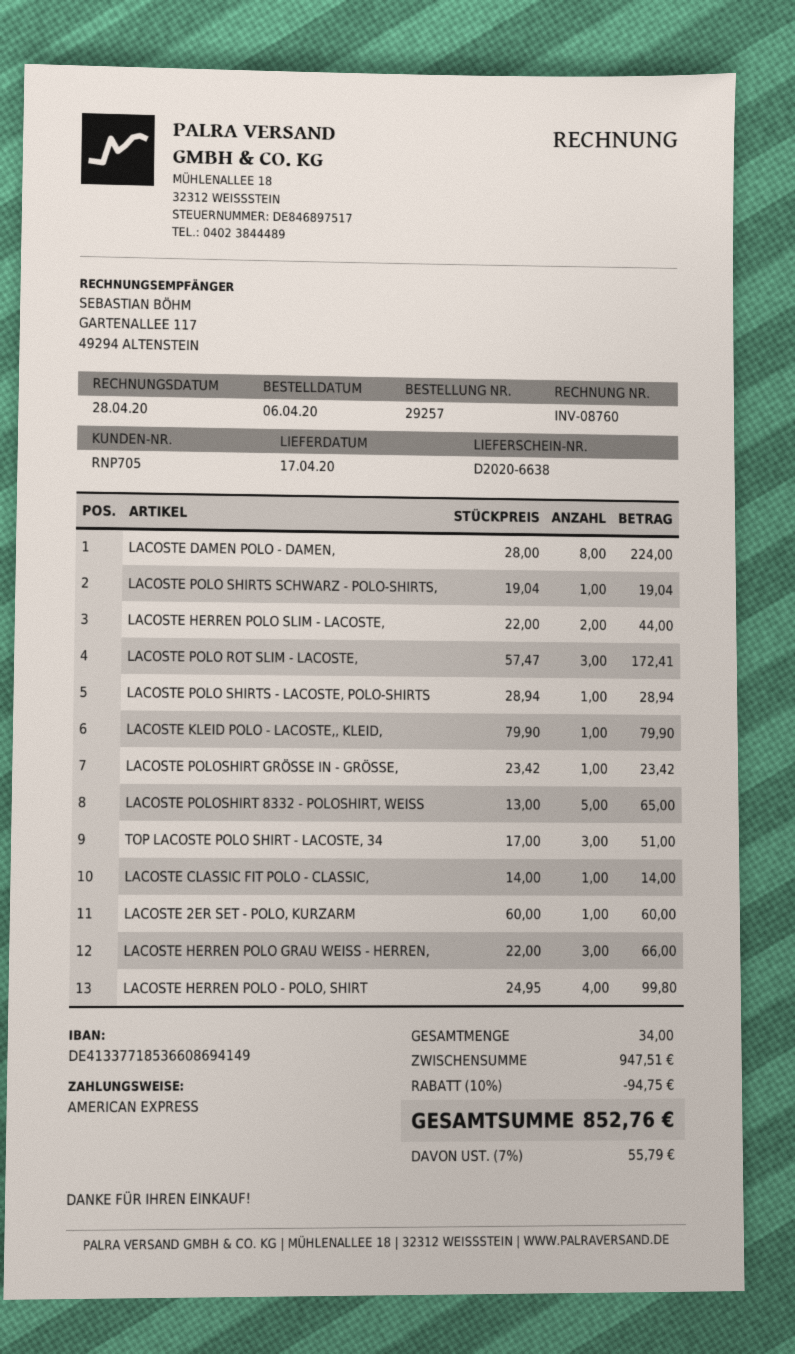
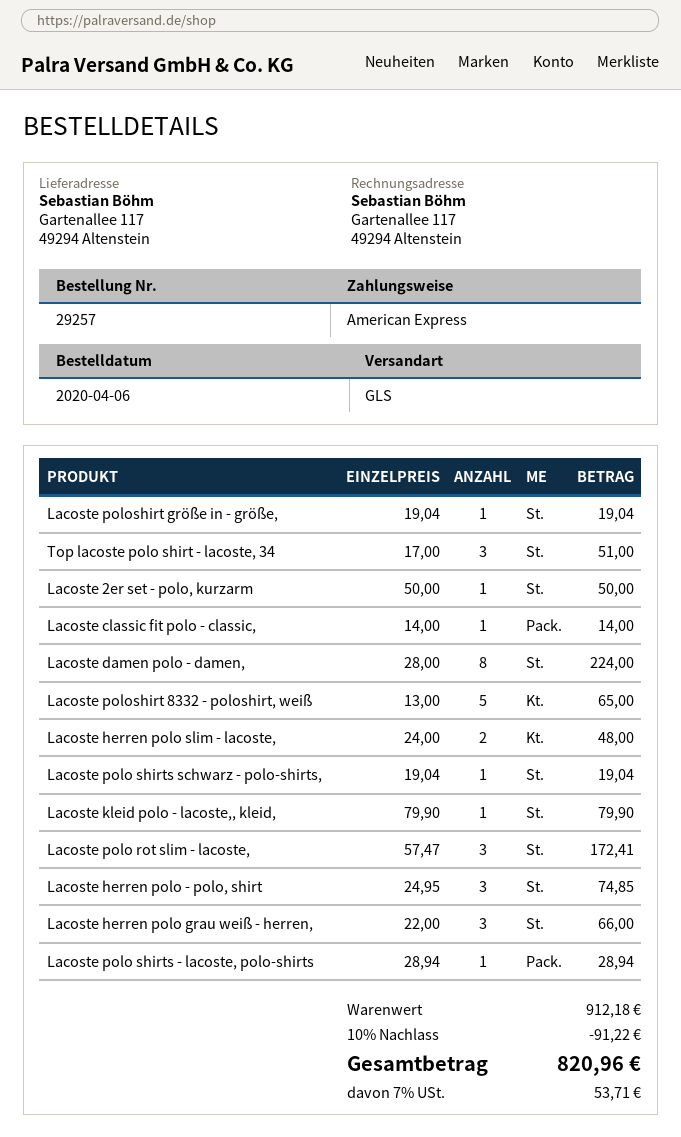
LACOSTE HERREN POLO SLIM - LACOSTE,: 2 x 22.00 = 44.00 -> 2 x 24.00 = 48.00
LACOSTE POLOSHIRT GRÖSSE IN - GRÖSSE,: 1 x 23.42 = 23.42 -> 1 x 19.04 = 19.04
LACOSTE 2ER SET - POLO, KURZARM: 1 x 60.00 = 60.00 -> 1 x 50.00 = 50.00
LACOSTE HERREN POLO - POLO, SHIRT: 4 x 24.95 = 99.80 -> 3 x 24.95 = 74.85
subtotal: 947.51 -> 912.18
discount: 10% = 94.75 -> 10% = 91.22
tax: 7% = 55.79 -> 7% = 53.71
total: 852.76 -> 820.96

